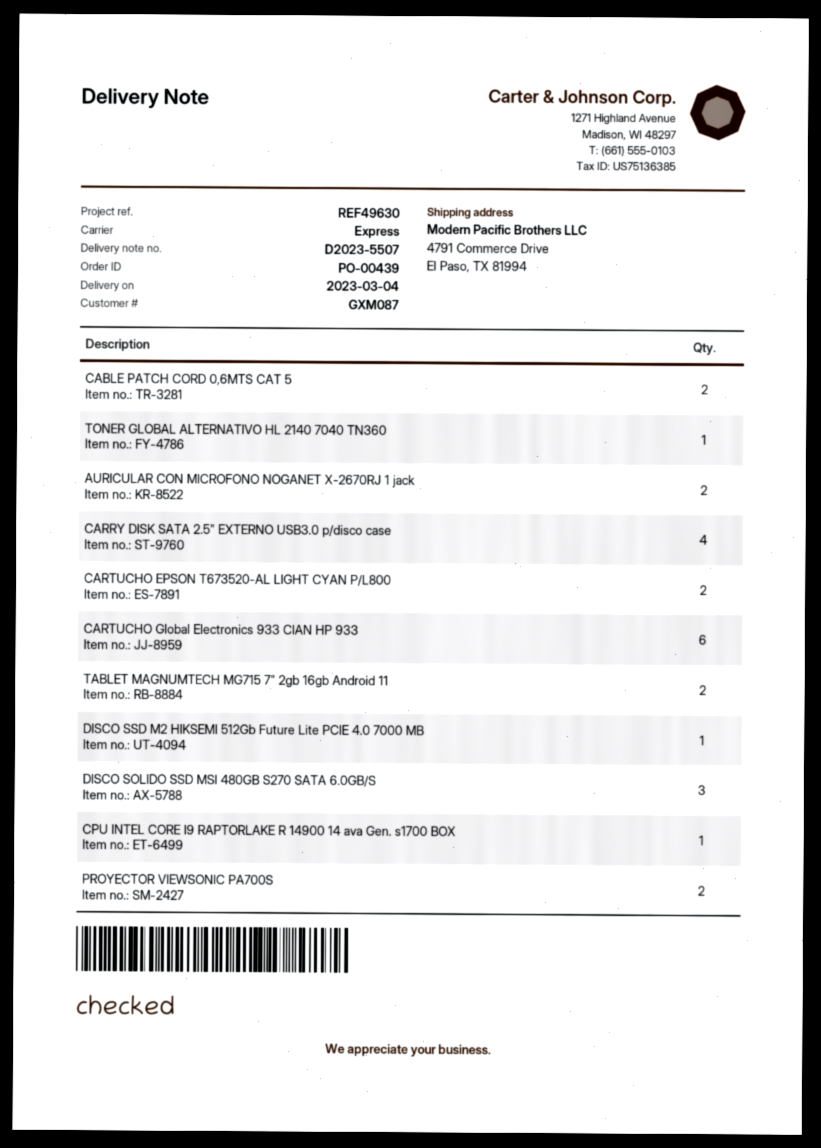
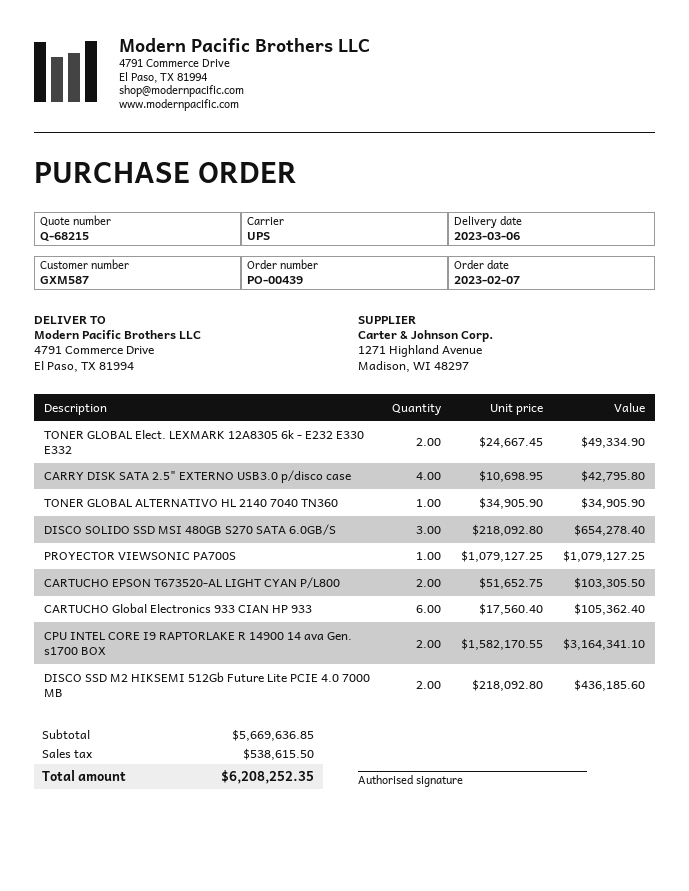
delivery date: 2023-03-04 -> 2023-03-06
customer number: GXM087 -> GXM587
shipping method: express -> UPS
CABLE PATCH CORD 0,6MTS CAT 5: 2 -> none
AURICULAR CON MICROFONO NOGANET X-2670RJ 1 jack: 2 -> none
TABLET MAGNUMTECH MG715 7" 2gb 16gb Android 11: 2 -> none
DISCO SSD M2 HIKSEMI 512Gb Future Lite PCIE 4.0 7000 MB: 1 -> 2
CPU INTEL CORE I9 RAPTORLAKE R 14900 14 ava Gen. s1700 BOX: 1 -> 2
PROYECTOR VIEWSONIC PA700S: 2 -> 1
TONER GLOBAL Elect. LEXMARK 12A8305 6k - E232 E330 E332: none -> 2

